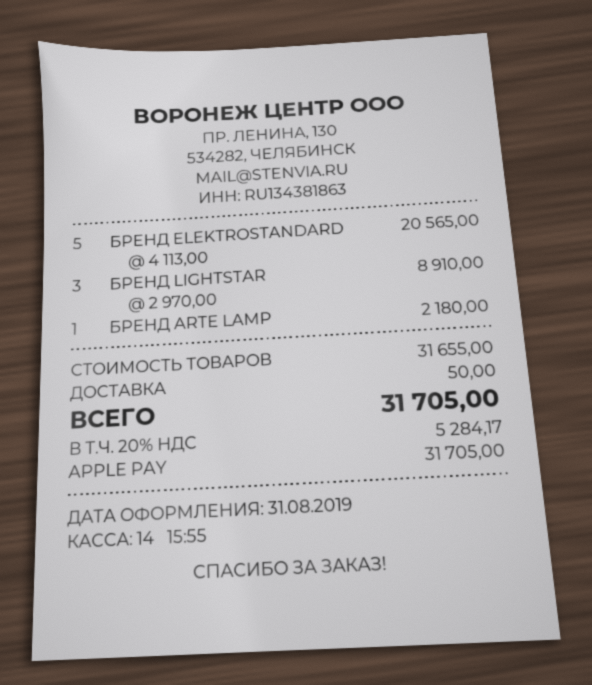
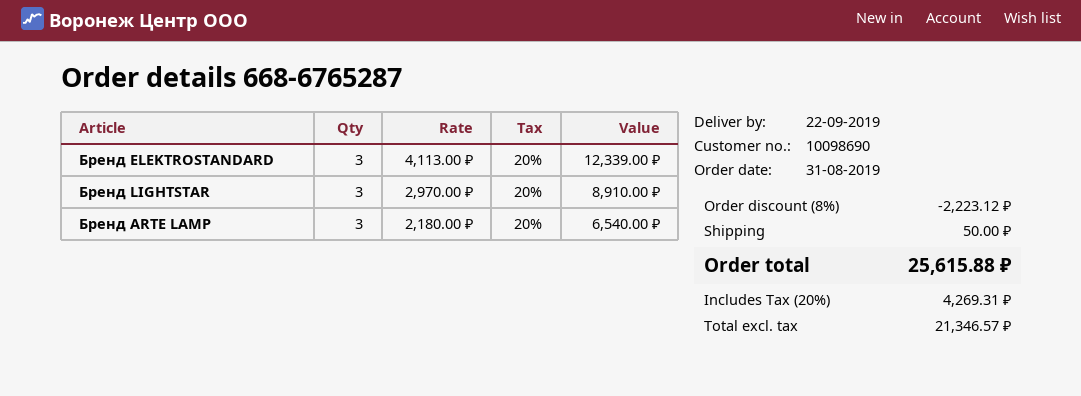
БРЕНД ELEKTROSTANDARD: 5 x 4113.00 = 20565.00 -> 3 x 4113.00 = 12339.00
БРЕНД ARTE LAMP: 1 x 2180.00 = 2180.00 -> 3 x 2180.00 = 6540.00
discount: none -> 8% = 2223.12
tax: 20% = 5284.17 -> 20% = 4269.31
total: 31705.00 -> 25615.88

